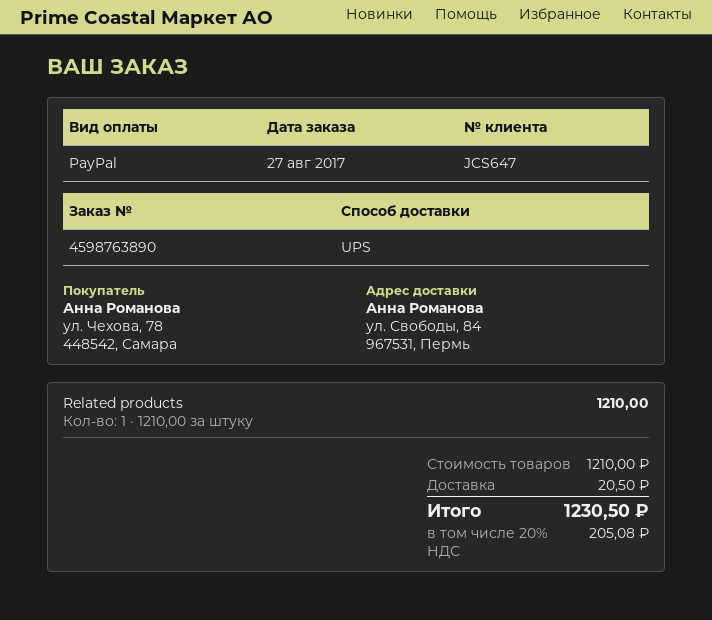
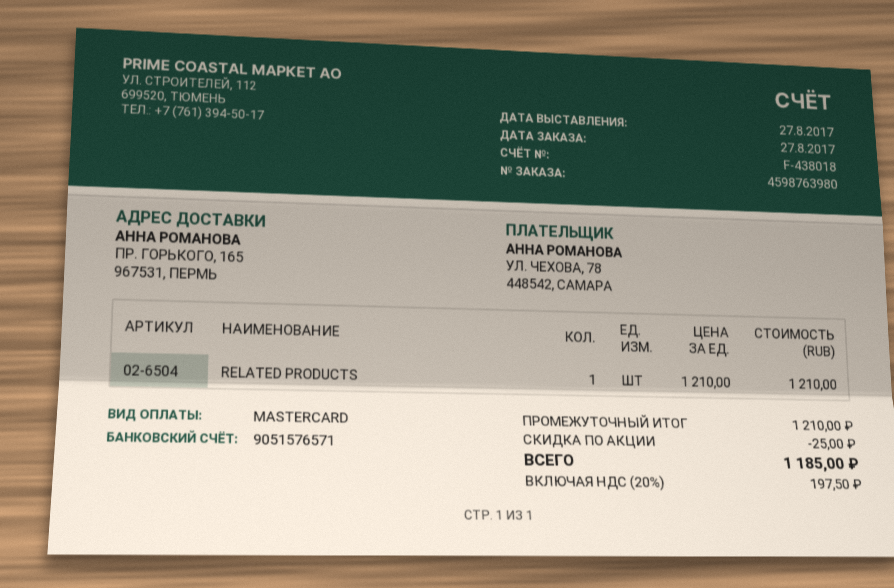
order number: 4598763890 -> 4598763980
payment method: PayPal -> Mastercard
ship to: ул. Свободы, 84, 967531, Пермь -> ПР. ГОРЬКОГО, 165, 967531, ПЕРМЬ
discount: none -> 25.00
shipping: 20.50 -> none
tax: 20% = 205.08 -> 20% = 197.50
total: 1230.50 -> 1185.00

